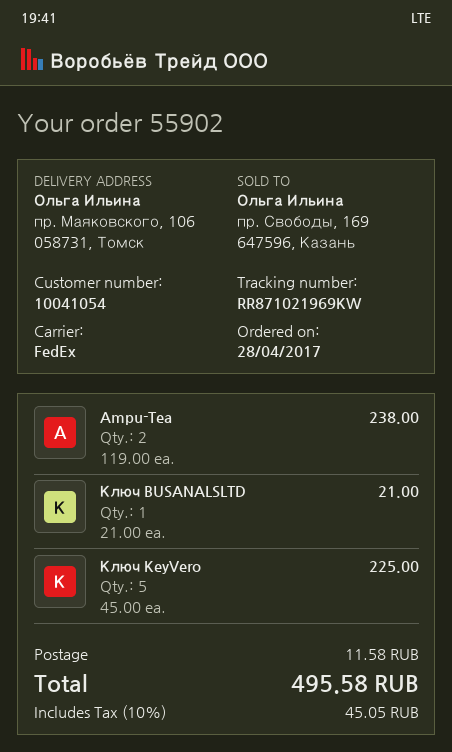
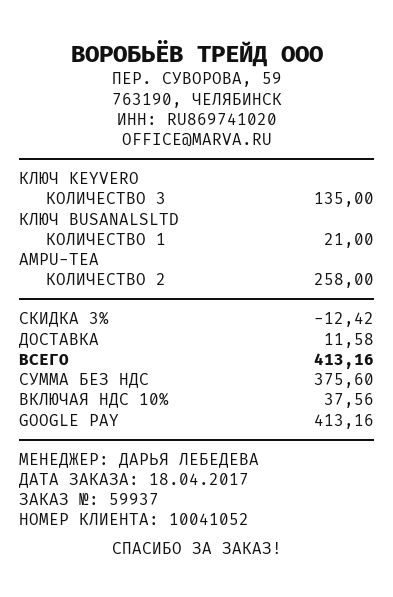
order number: 55902 -> 59937
order date: 2017-04-28 -> 2017-04-18
customer number: 10041054 -> 10041052
Ampu-Tea: 2 for 238.00 -> 2 for 258.00
Ключ KeyVero: 5 for 225.00 -> 3 for 135.00
discount: none -> 3% = 12.42
tax: 10% = 45.05 -> 10% = 37.56
total: 495.58 -> 413.16

